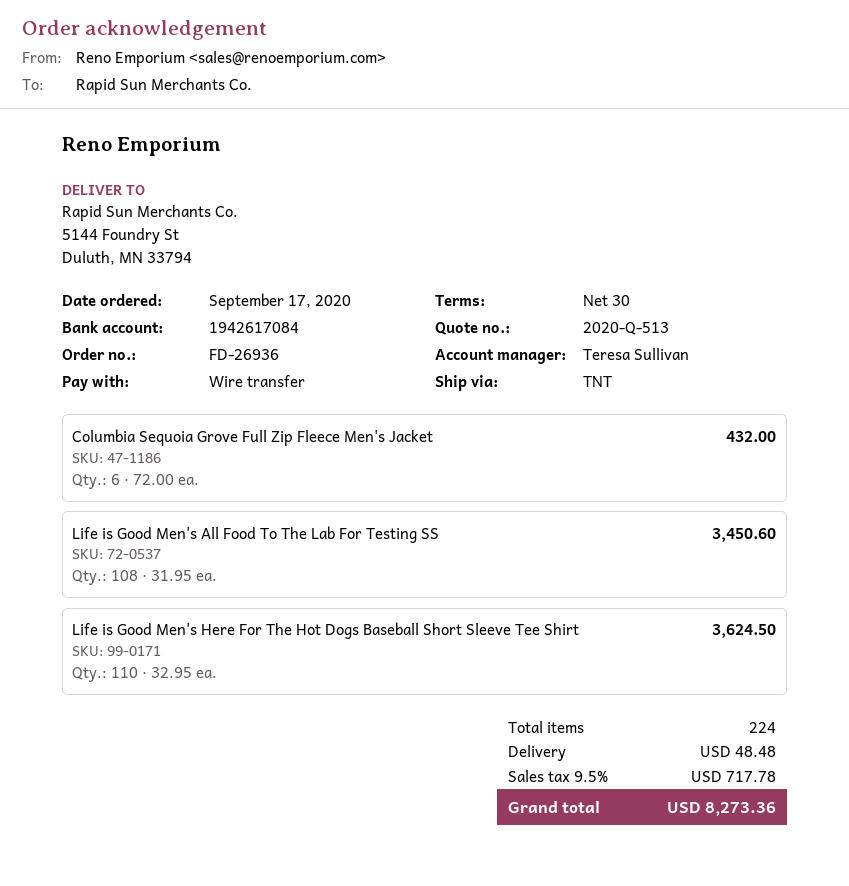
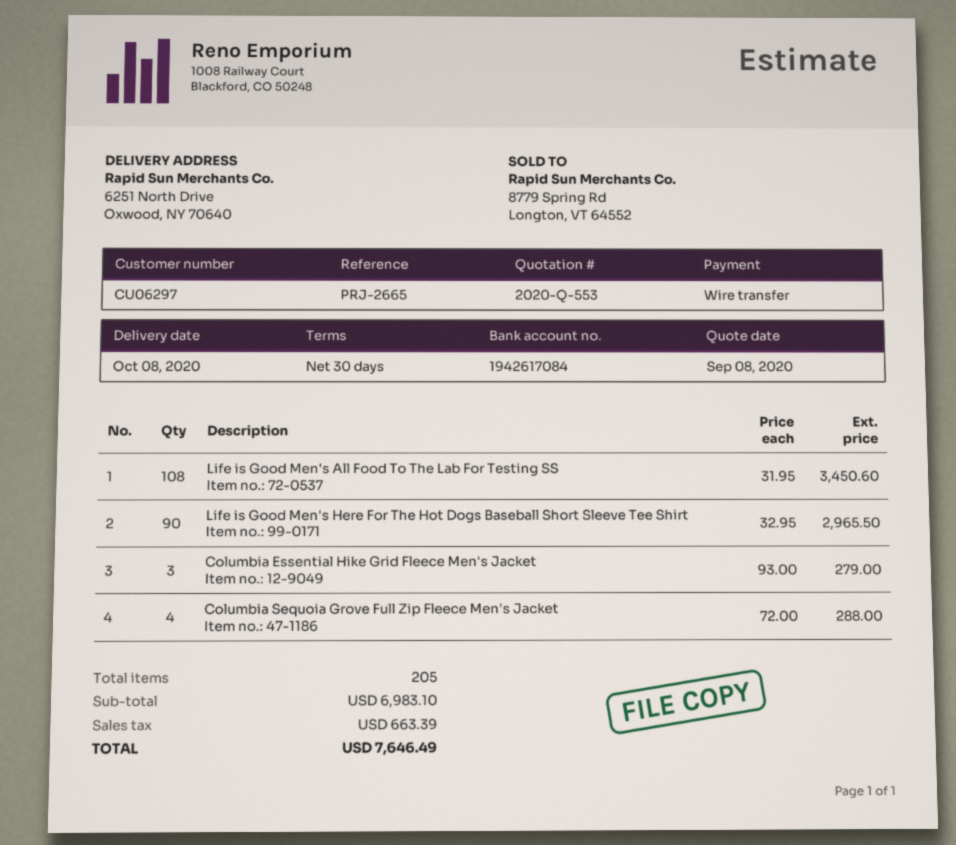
quote number: 2020-Q-513 -> 2020-Q-553
ship to: 5144 Foundry St, Duluth, MN 33794 -> 6251 North Drive, Oxwood, NY 70640
Columbia Sequoia Grove Full Zip Fleece Men's Jacket: 6 x 72.00 = 432.00 -> 4 x 72.00 = 288.00
Life is Good Men's Here For The Hot Dogs Baseball Short Sleeve Tee Shirt: 110 x 32.95 = 3624.50 -> 90 x 32.95 = 2965.50
Columbia Essential Hike Grid Fleece Men's Jacket: none -> 3 x 93.00 = 279.00
total quantity: 224 -> 205
shipping: 48.48 -> none
tax: 717.78 -> 663.39
total: 8273.36 -> 7646.49

